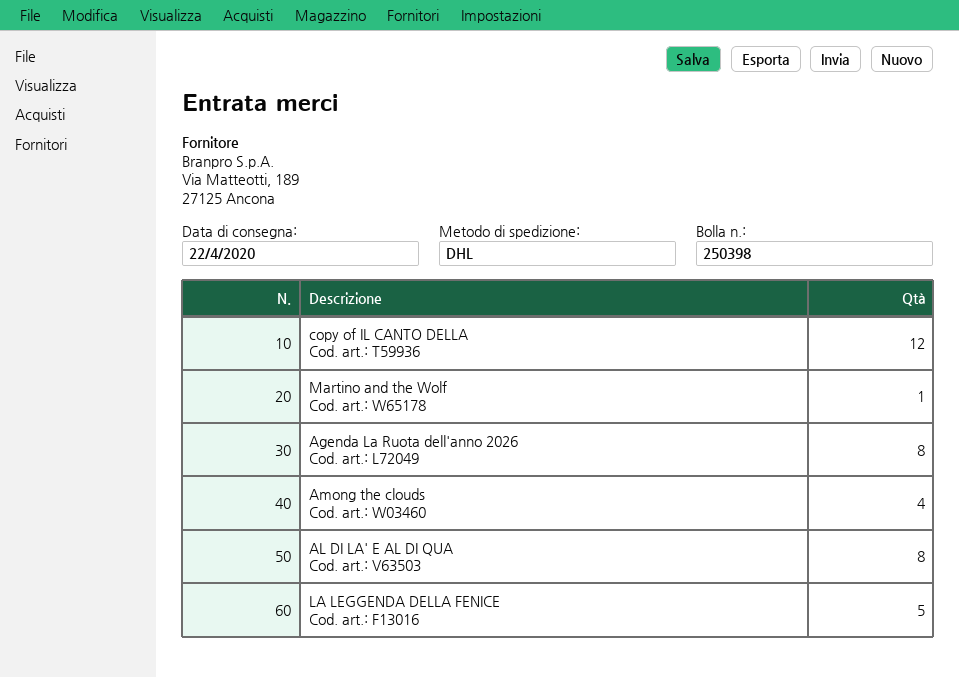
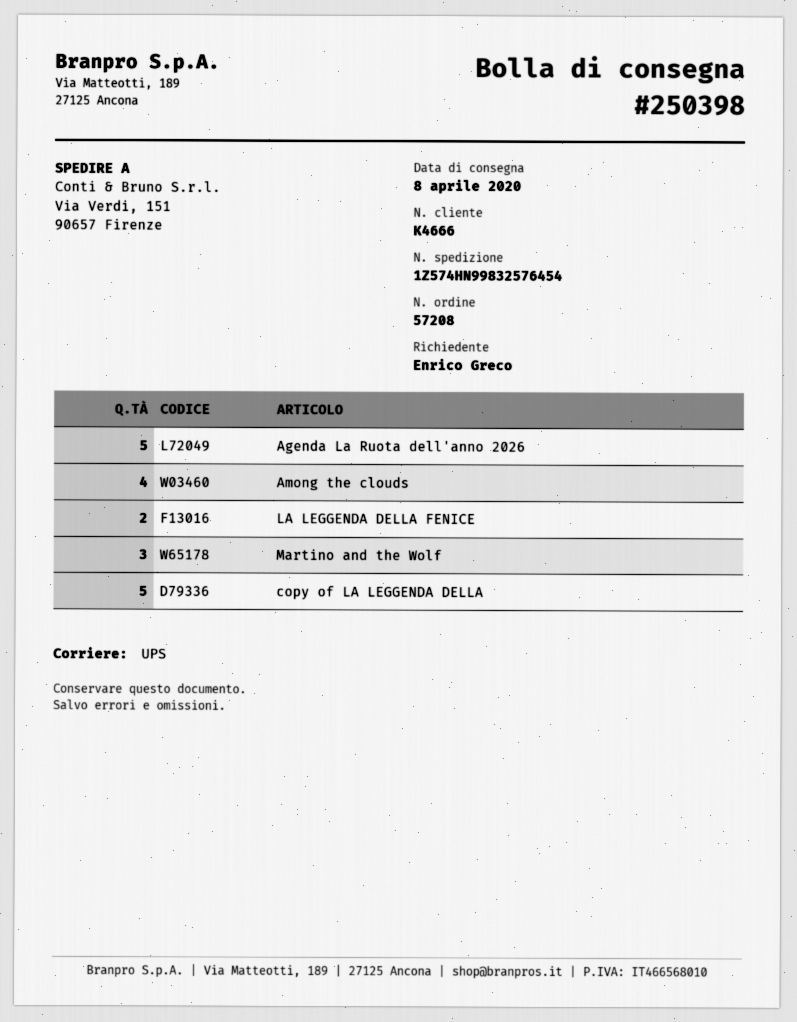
delivery date: 2020-04-22 -> 2020-04-08
shipping method: DHL -> UPS
copy of IL CANTO DELLA: 12 -> none
Martino and the Wolf: 1 -> 3
Agenda La Ruota dell'anno 2026: 8 -> 5
AL DI LA' E AL DI QUA: 8 -> none
LA LEGGENDA DELLA FENICE: 5 -> 2
copy of LA LEGGENDA DELLA: none -> 5

